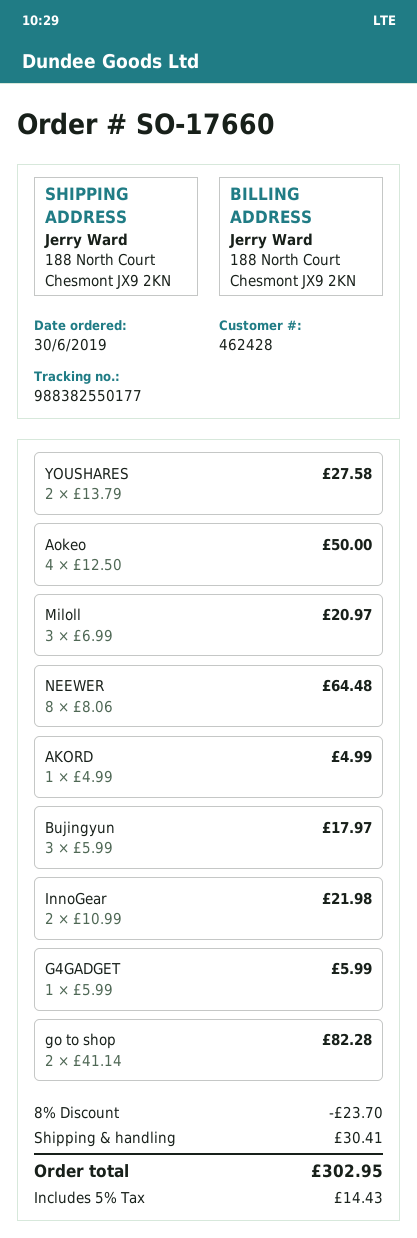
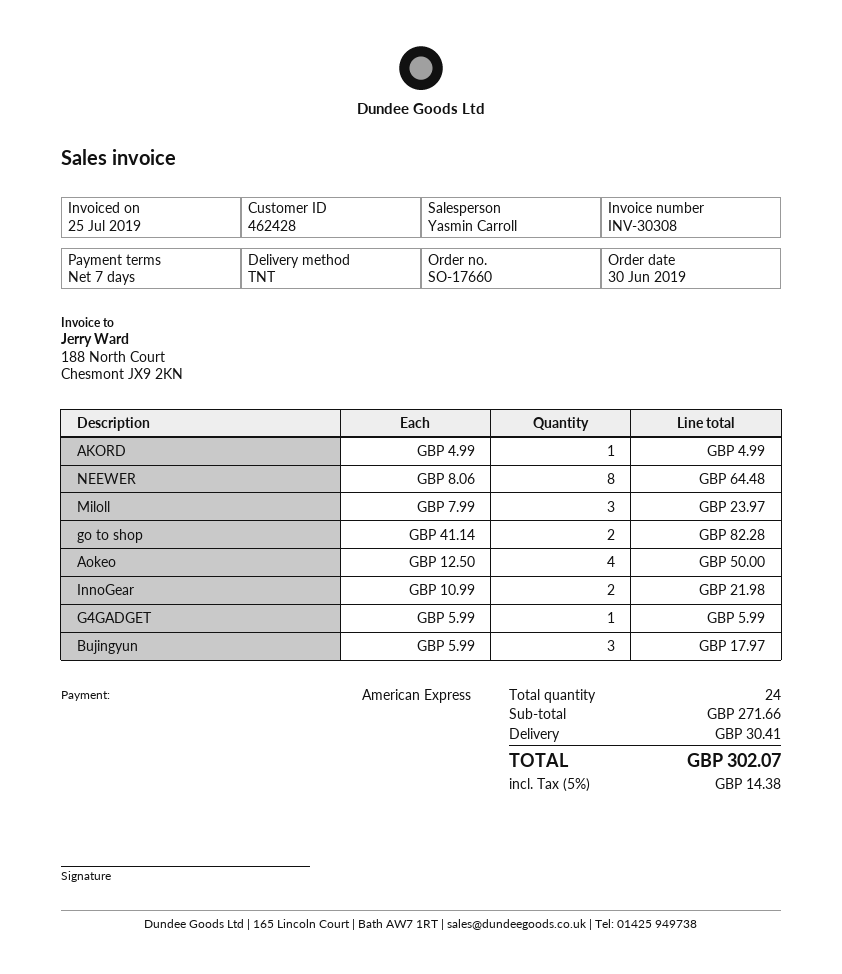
YOUSHARES: 2 x 13.79 = 27.58 -> none
Miloll: 3 x 6.99 = 20.97 -> 3 x 7.99 = 23.97
discount: 8% = 23.70 -> none
tax: 5% = 14.43 -> 5% = 14.38
total: 302.95 -> 302.07

